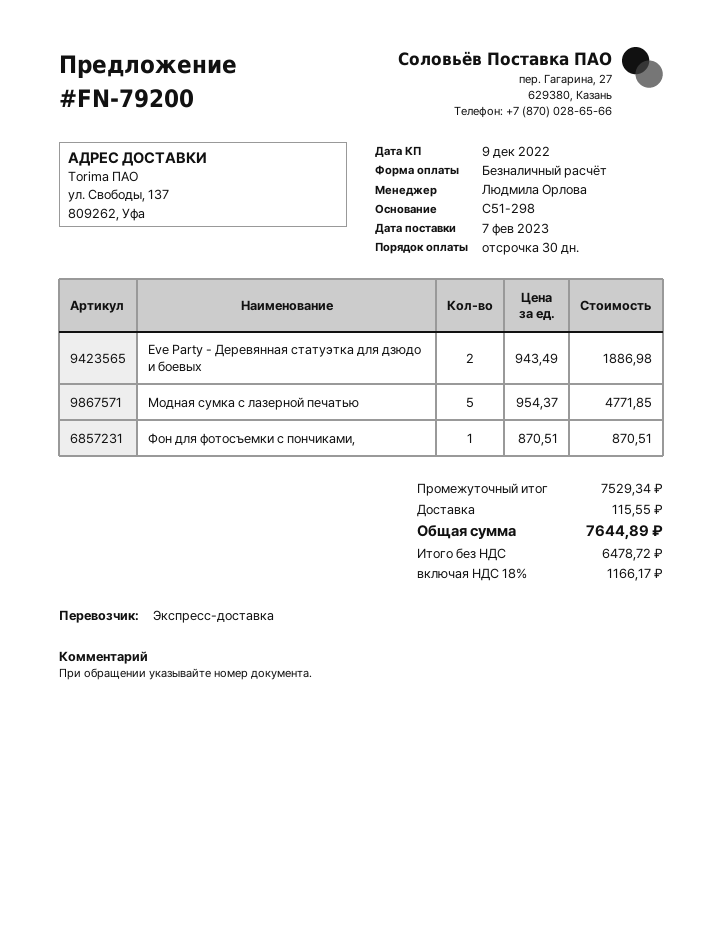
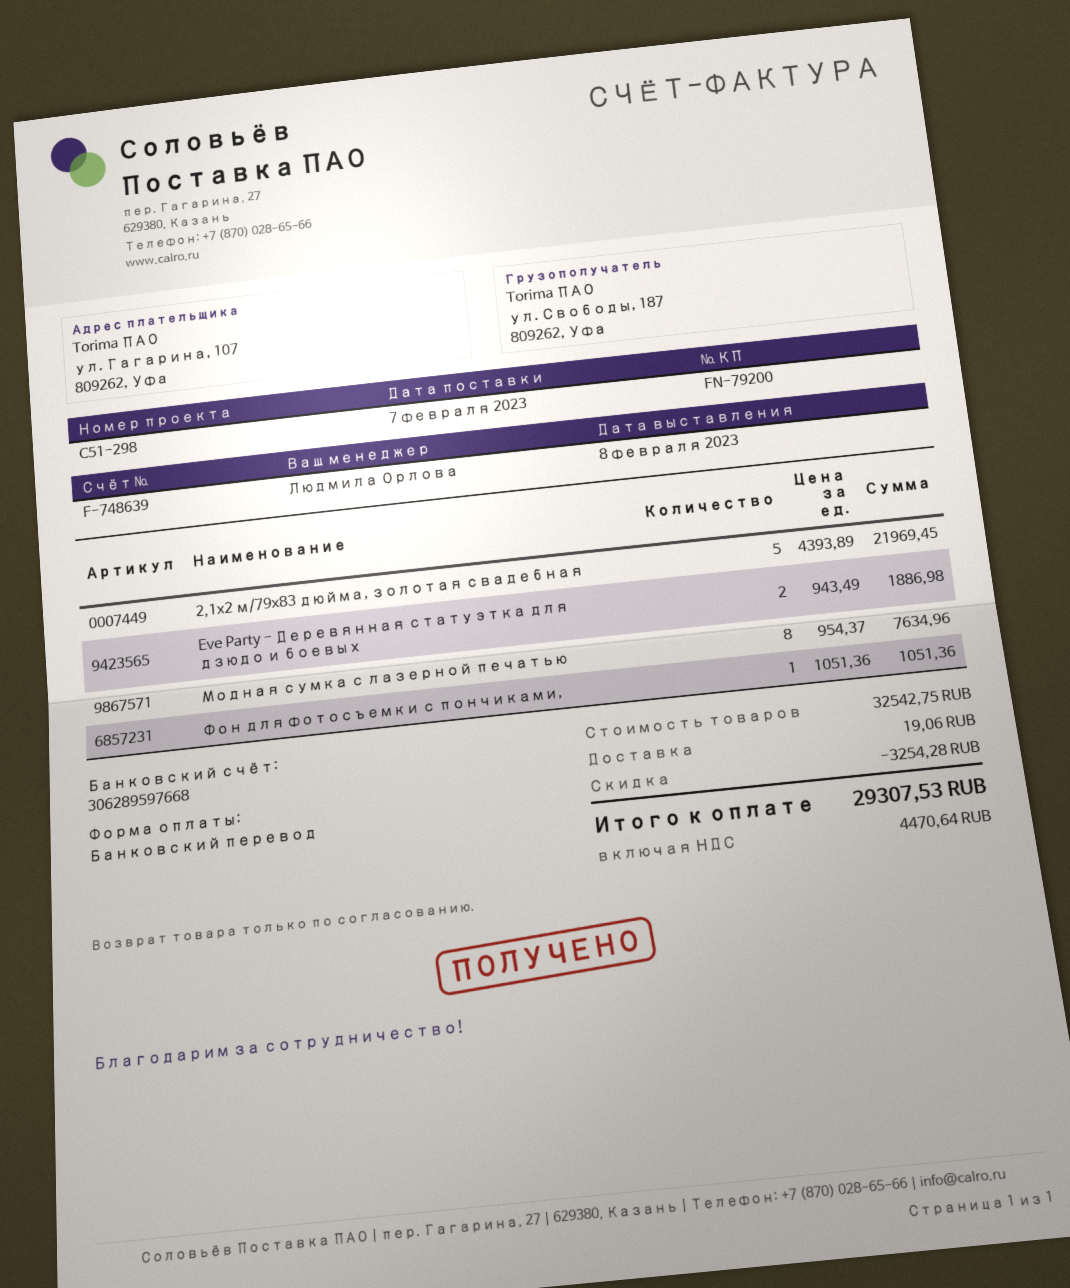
ship to: ул. Свободы, 137, 809262, Уфа -> ул. Свободы, 187, 809262, Уфа
Модная сумка с лазерной печатью: 5 x 954.37 = 4771.85 -> 8 x 954.37 = 7634.96
Фон для фотосъемки с пончиками,: 1 x 870.51 = 870.51 -> 1 x 1051.36 = 1051.36
2,1x2 м/79x83 дюйма, золотая свадебная: none -> 5 x 4393.89 = 21969.45
subtotal: 7529.34 -> 32542.75
discount: none -> 3254.28
shipping: 115.55 -> 19.06
tax: 1166.17 -> 4470.64
total: 7644.89 -> 29307.53

